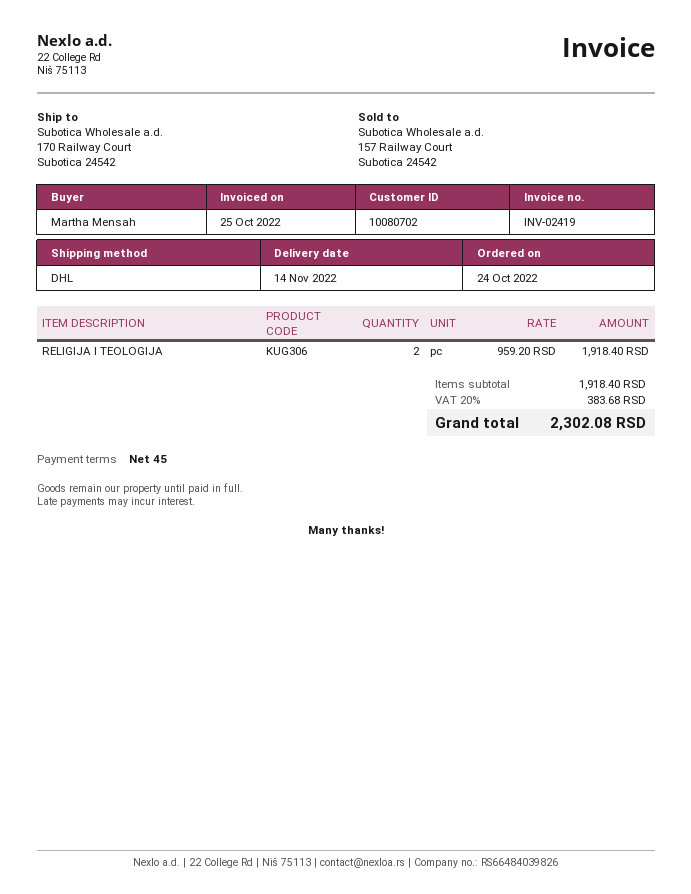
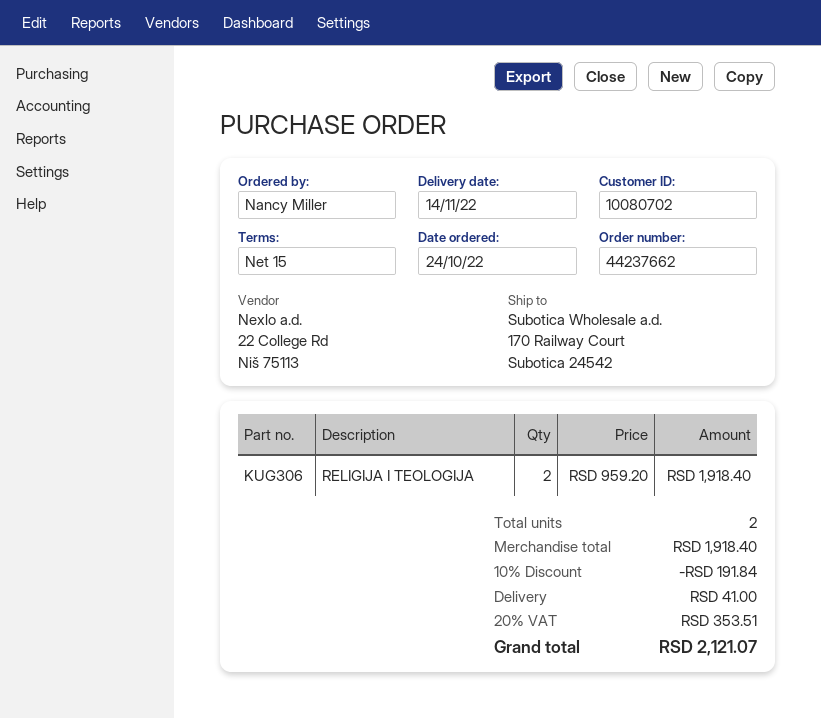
payment terms: 45 days -> 15 days
ordered by: Martha Mensah -> Nancy Miller
discount: none -> 10% = 191.84
shipping: none -> 41.00
tax: 20% = 383.68 -> 20% = 353.51
total: 2302.08 -> 2121.07

